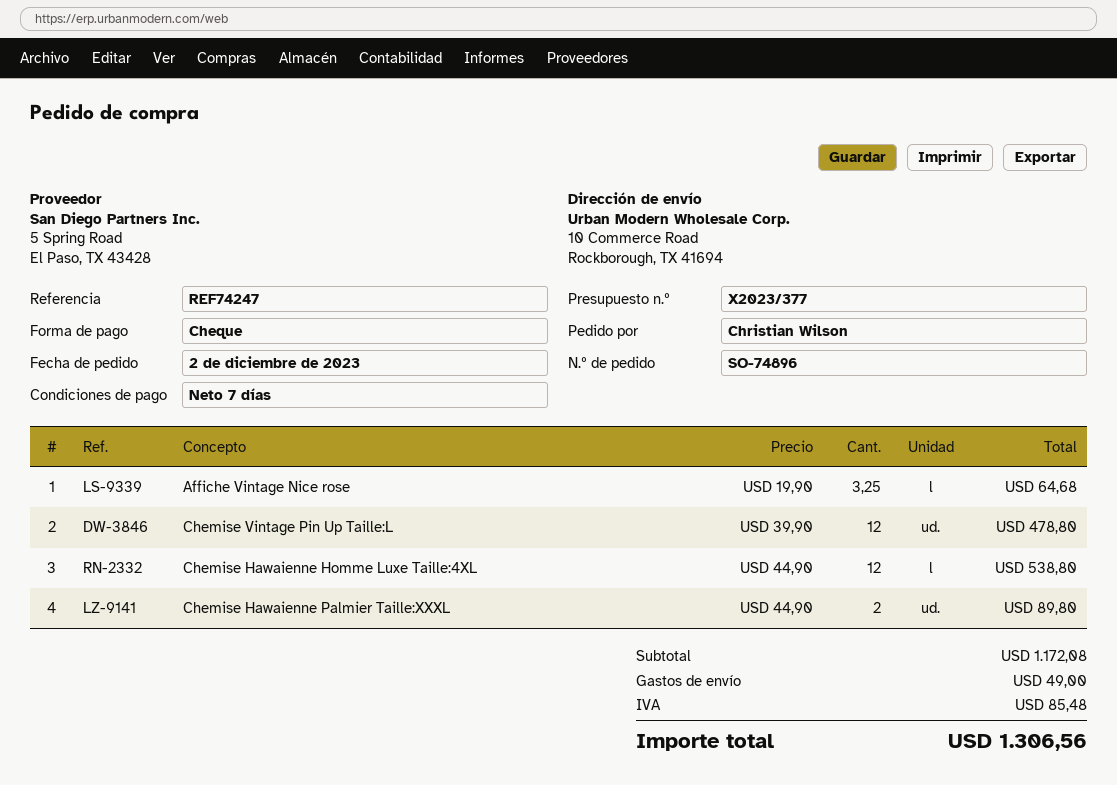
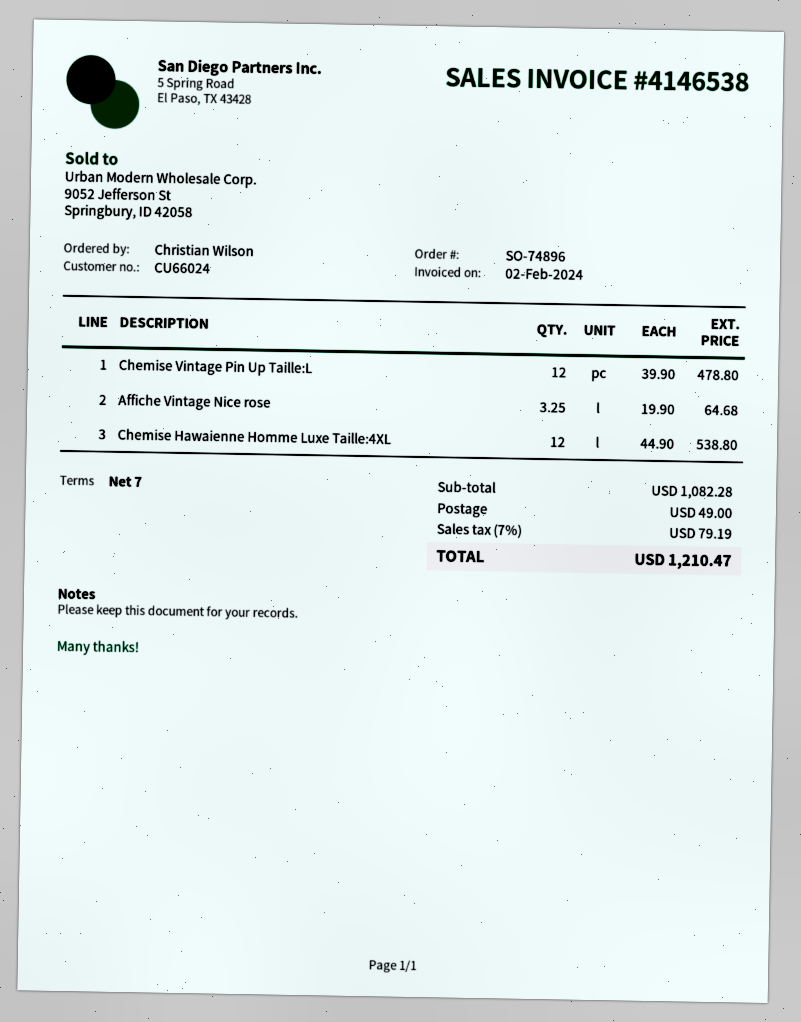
Chemise Hawaienne Palmier Taille:XXXL: 2 x 44.90 = 89.80 -> none
subtotal: 1172.08 -> 1082.28
tax: 85.48 -> 79.19
total: 1306.56 -> 1210.47

